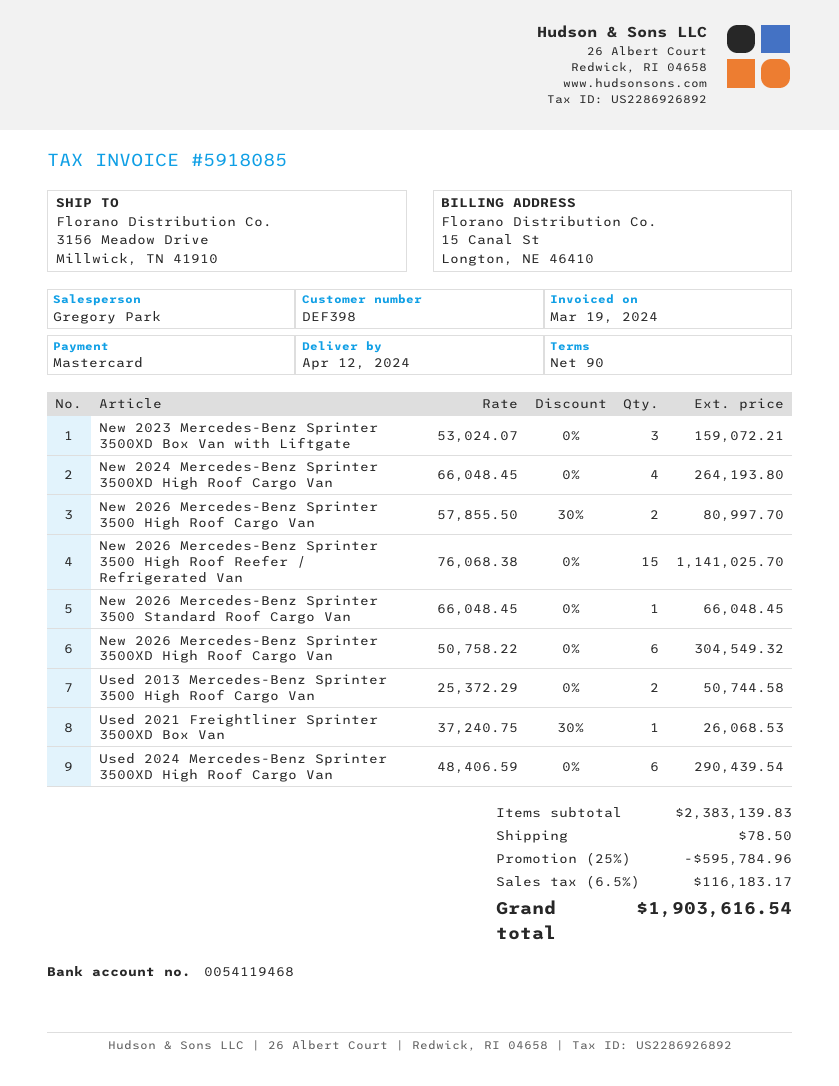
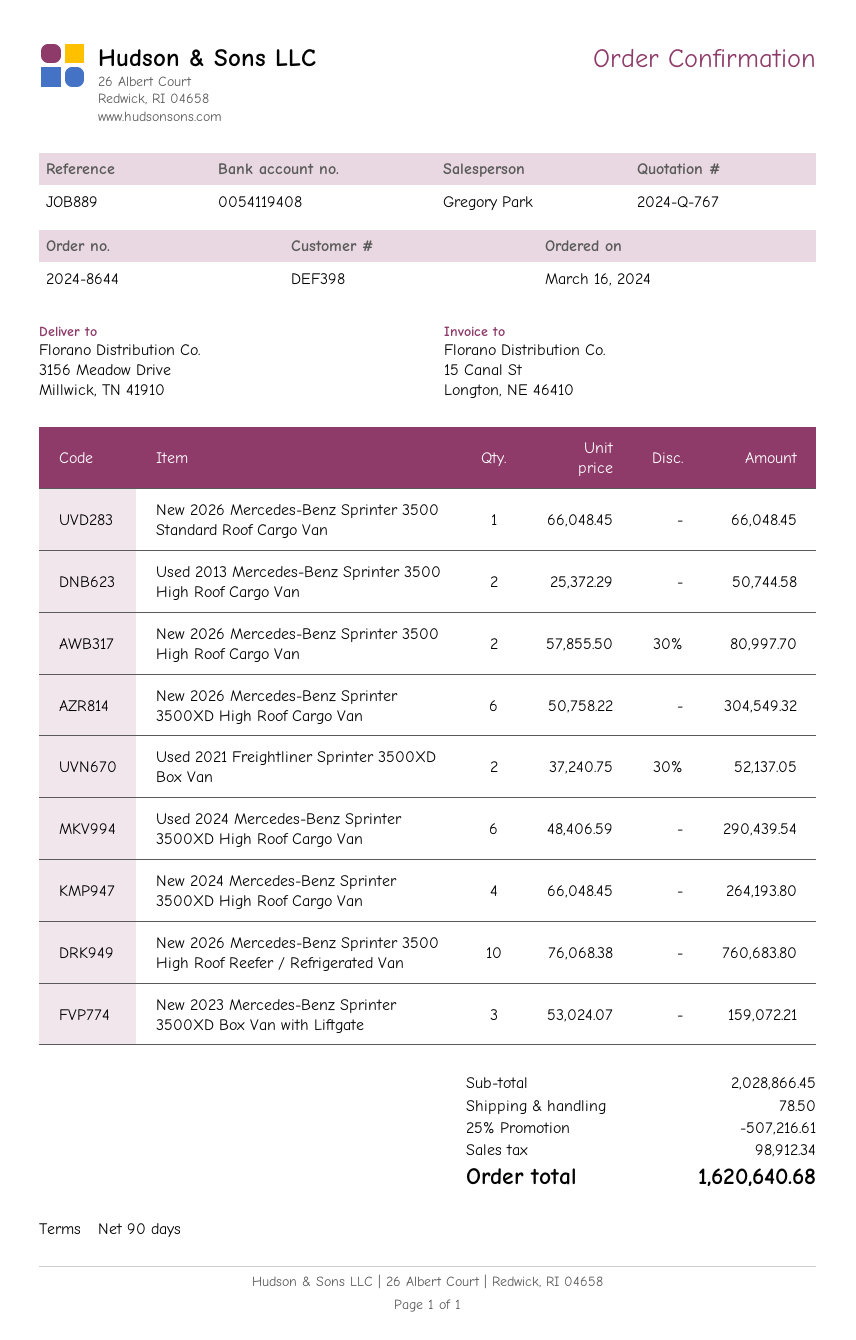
bank account: 0054119468 -> 0054119408
New 2026 Mercedes-Benz Sprinter 3500 High Roof Reefer / Refrigerated Van: 15 x 76068.38 = 1141025.70 -> 10 x 76068.38 = 760683.80
Used 2021 Freightliner Sprinter 3500XD Box Van: 1 x 37240.75 - 30% = 26068.53 -> 2 x 37240.75 - 30% = 52137.05
subtotal: 2383139.83 -> 2028866.45
discount: 25% = 595784.96 -> 25% = 507216.61
tax: 116183.17 -> 98912.34
total: 1903616.54 -> 1620640.68

